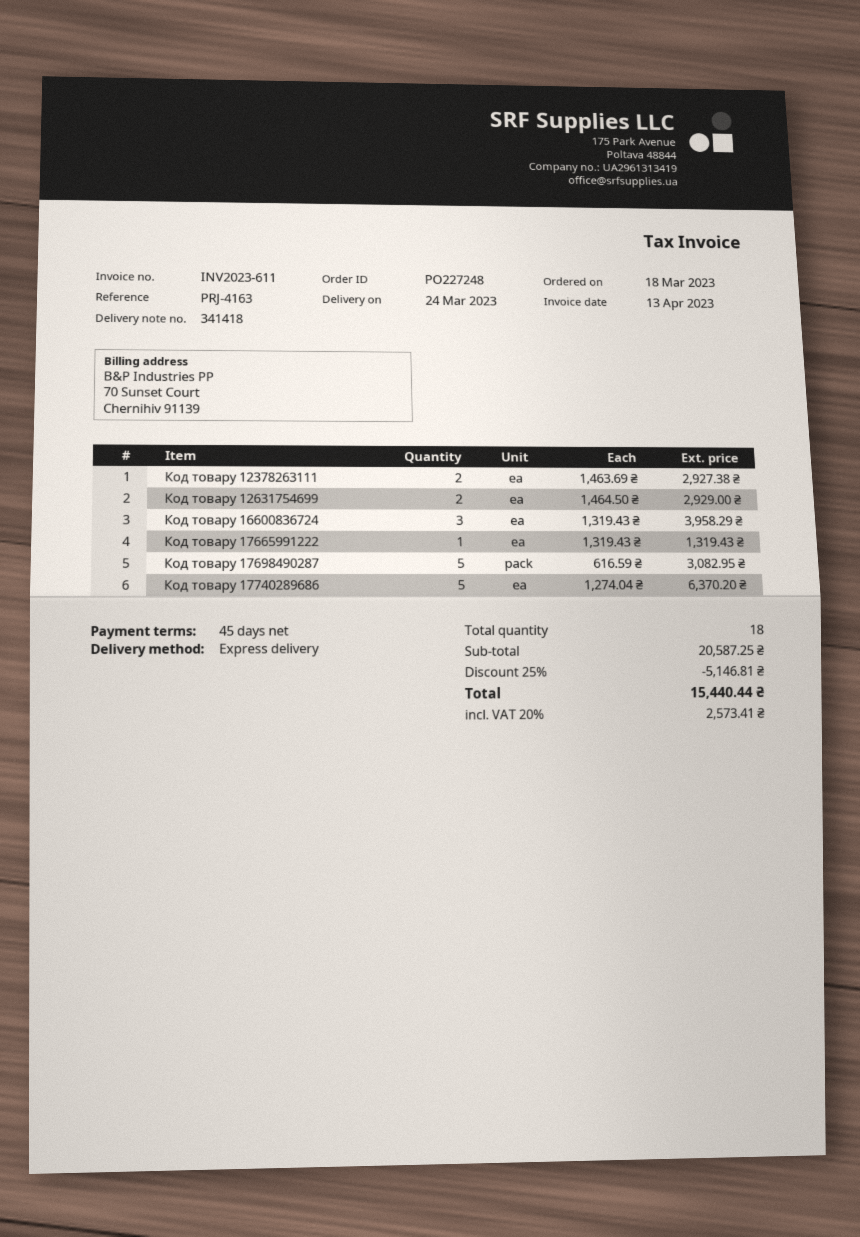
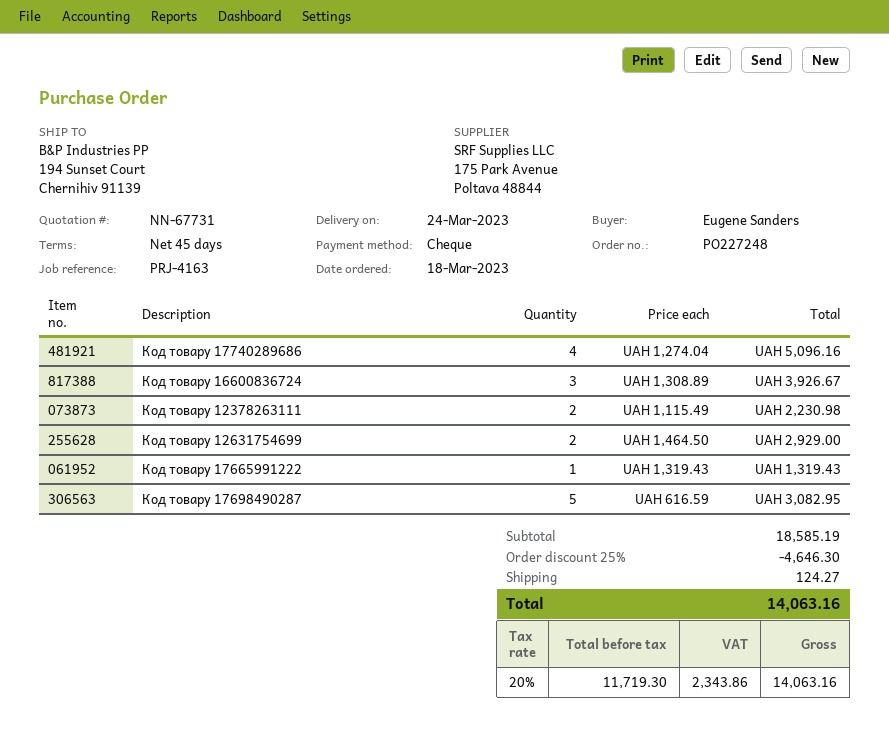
Код товару 12378263111: 2 x 1463.69 = 2927.38 -> 2 x 1115.49 = 2230.98
Код товару 16600836724: 3 x 1319.43 = 3958.29 -> 3 x 1308.89 = 3926.67
Код товару 17740289686: 5 x 1274.04 = 6370.20 -> 4 x 1274.04 = 5096.16
subtotal: 20587.25 -> 18585.19
discount: 25% = 5146.81 -> 25% = 4646.30
shipping: none -> 124.27
tax: 20% = 2573.41 -> 20% = 2343.86
total: 15440.44 -> 14063.16

